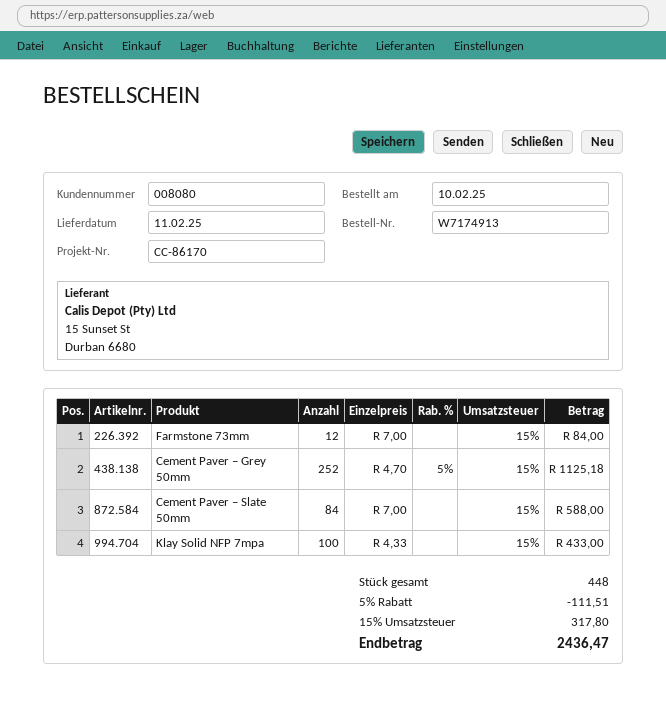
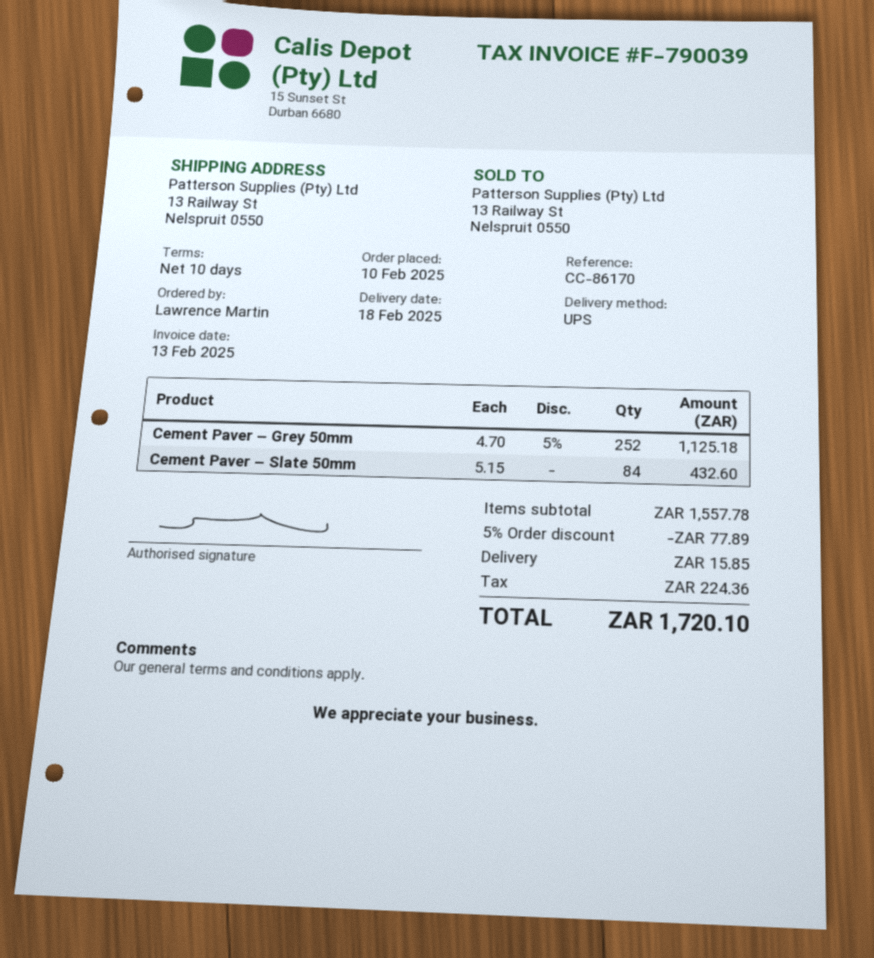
delivery date: 2025-02-11 -> 2025-02-18
Farmstone 73mm: 12 x 7.00 = 84.00 -> none
Cement Paver – Slate 50mm: 84 x 7.00 = 588.00 -> 84 x 5.15 = 432.60
Klay Solid NFP 7mpa: 100 x 4.33 = 433.00 -> none
discount: 5% = 111.51 -> 5% = 77.89
shipping: none -> 15.85
tax: 317.80 -> 224.36
total: 2436.47 -> 1720.10

